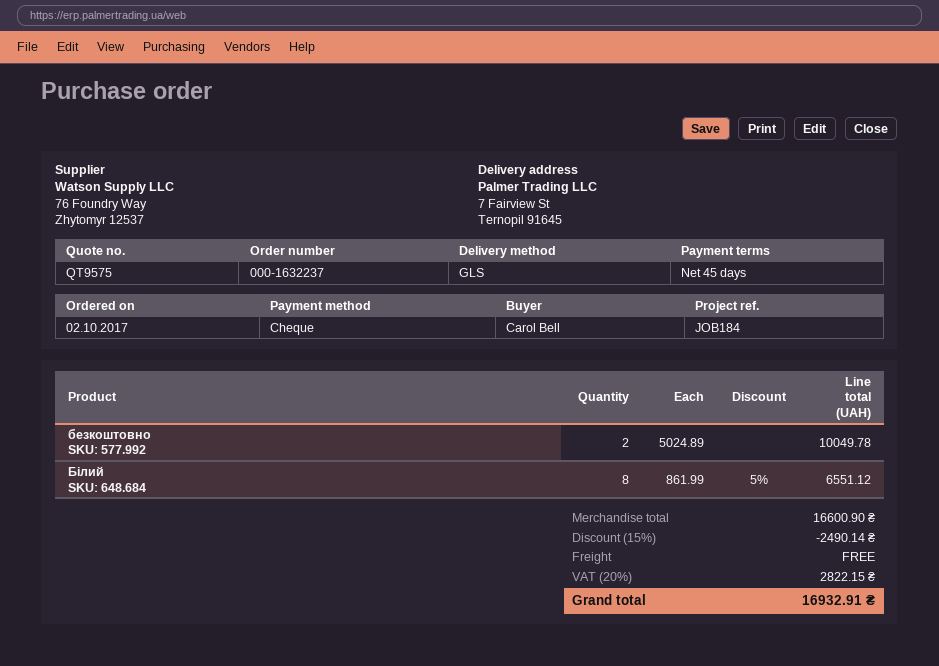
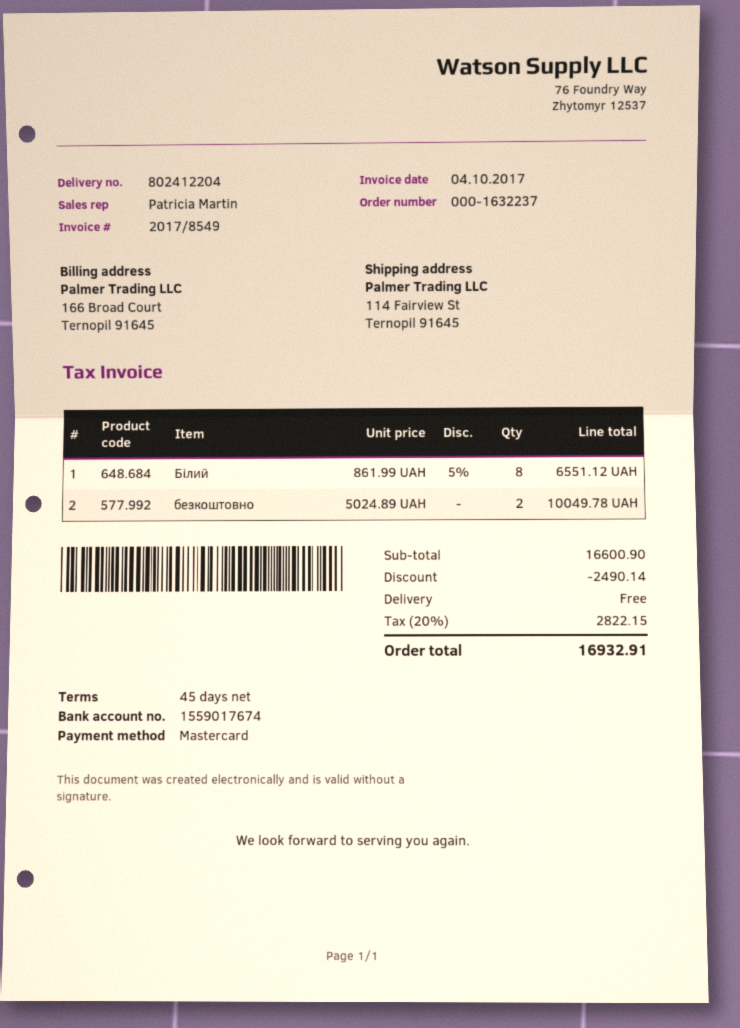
payment method: cheque -> Mastercard
ship to: 7 Fairview St, Ternopil 91645 -> 114 Fairview St, Ternopil 91645

